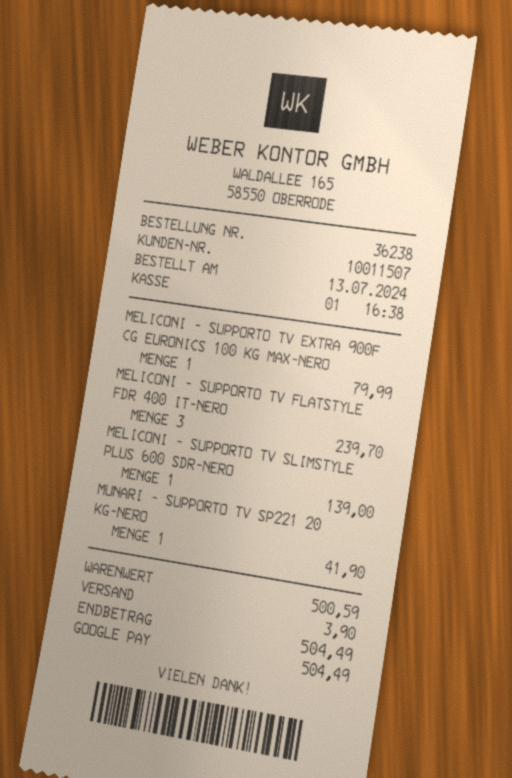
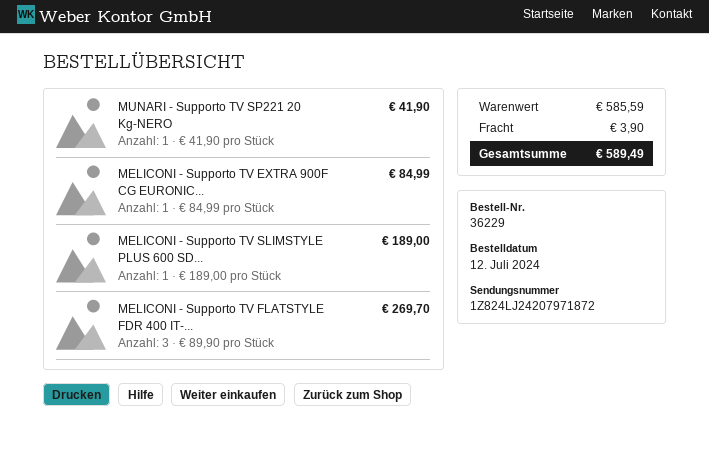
order number: 36238 -> 36229
order date: 2024-07-13 -> 2024-07-12
MELICONI - SUPPORTO TV EXTRA 900F CG EURONICS 100 KG MAX-NERO: 1 for 79.99 -> 1 for 84.99
MELICONI - SUPPORTO TV FLATSTYLE FDR 400 IT-NERO: 3 for 239.70 -> 3 for 269.70
MELICONI - SUPPORTO TV SLIMSTYLE PLUS 600 SDR-NERO: 1 for 139.00 -> 1 for 189.00
subtotal: 500.59 -> 585.59
total: 504.49 -> 589.49

